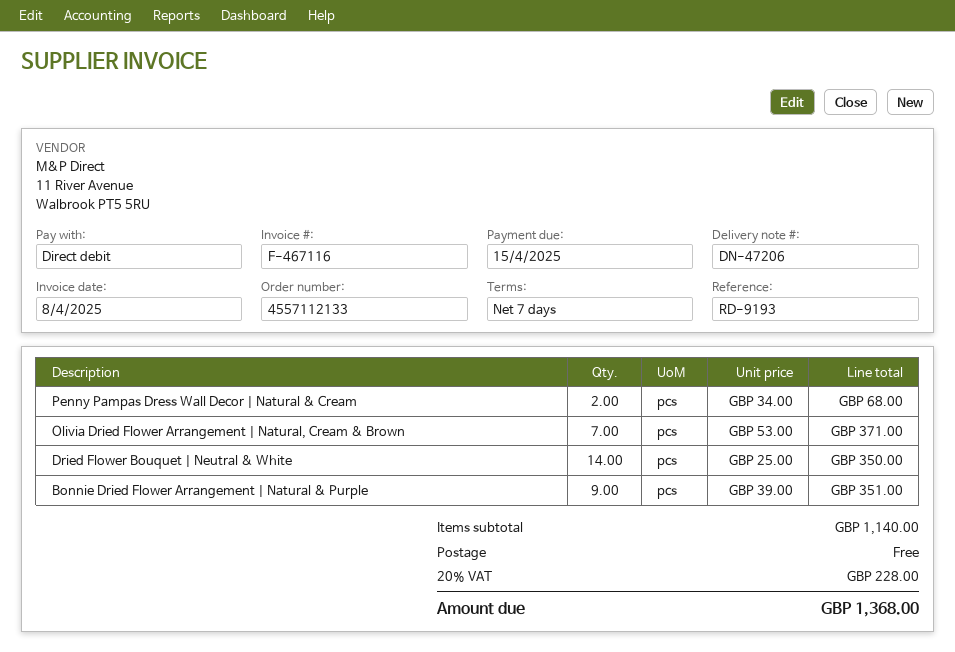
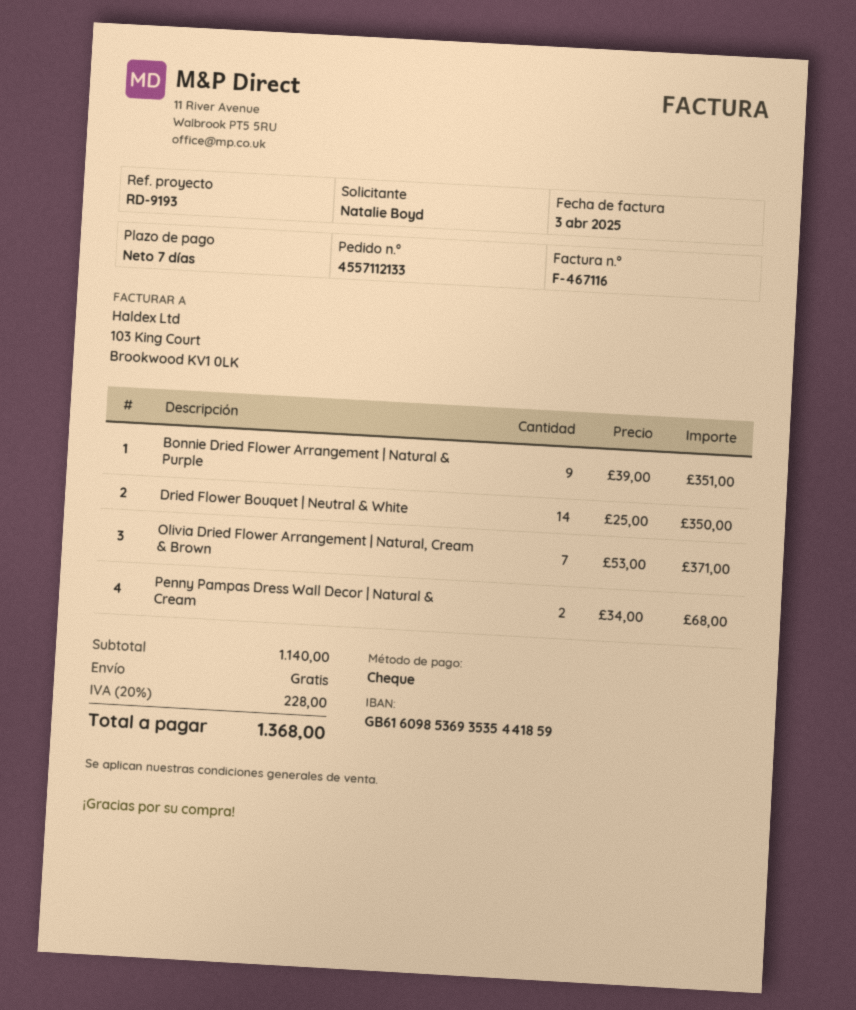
invoice date: 2025-04-08 -> 2025-04-03
payment method: direct debit -> cheque

